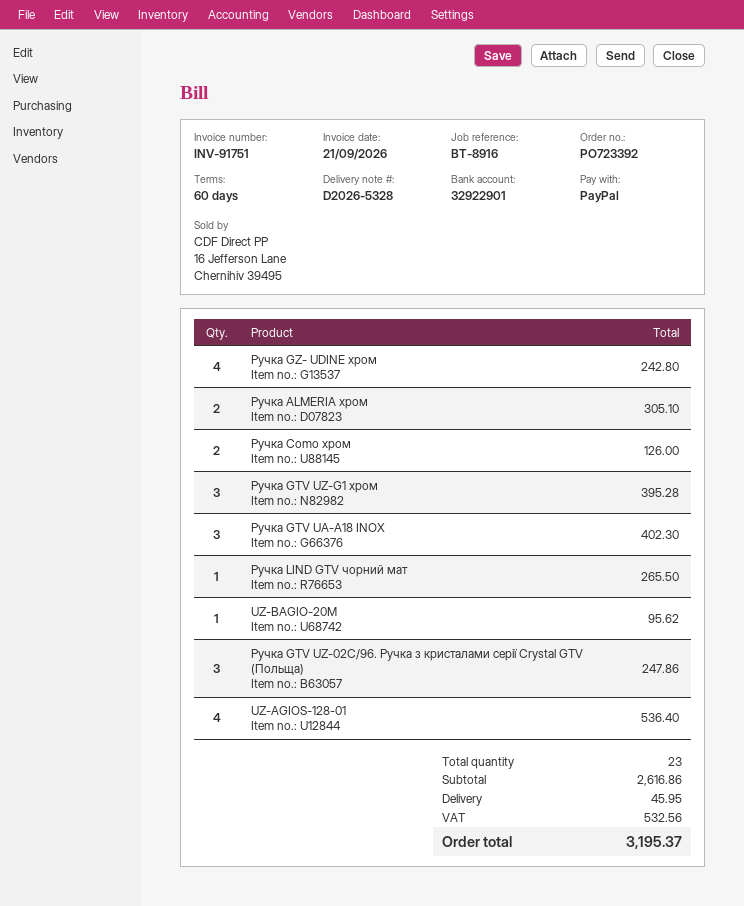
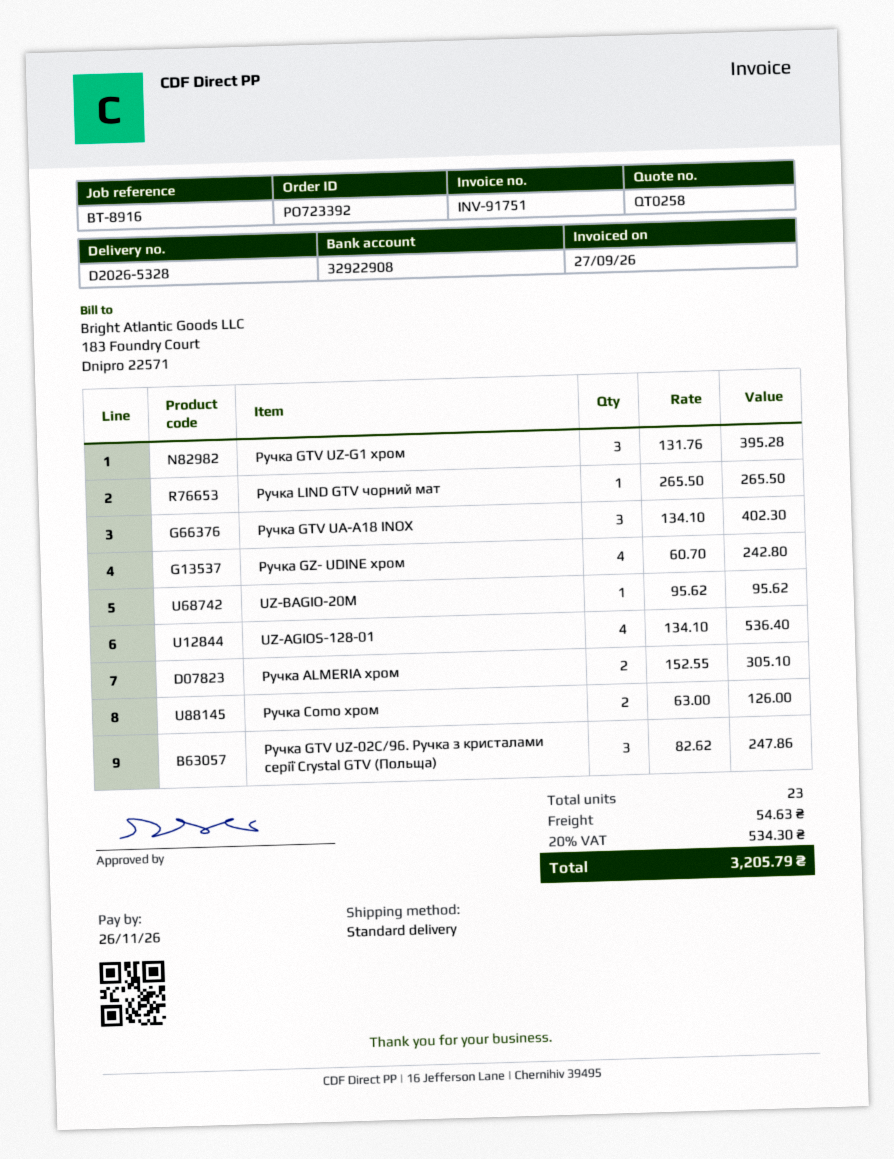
invoice date: 2026-09-21 -> 2026-09-27
bank account: 32922901 -> 32922908
shipping: 45.95 -> 54.63
tax: 532.56 -> 534.30
total: 3195.37 -> 3205.79

